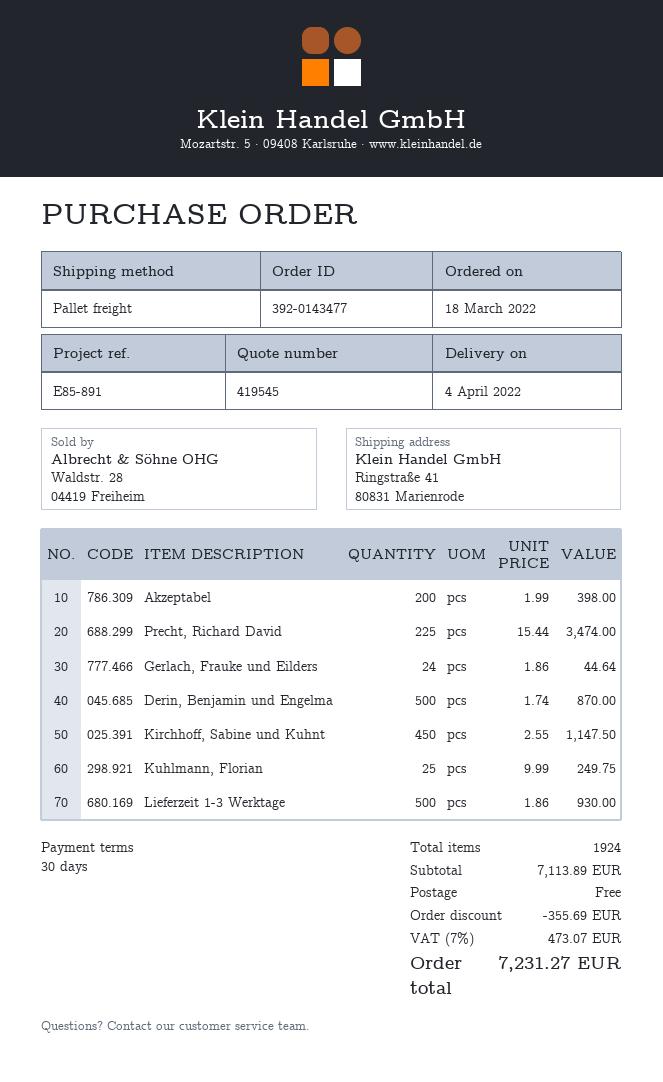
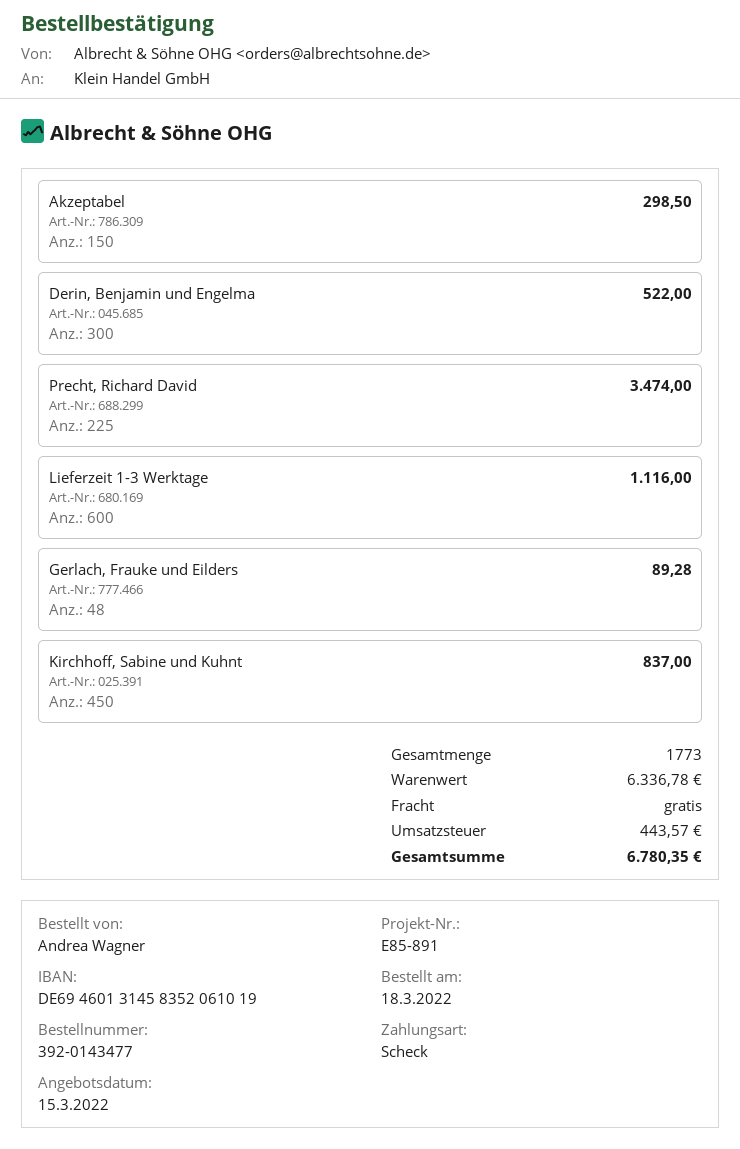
Akzeptabel: 200 for 398.00 -> 150 for 298.50
Gerlach, Frauke und Eilders: 24 for 44.64 -> 48 for 89.28
Derin, Benjamin und Engelma: 500 for 870.00 -> 300 for 522.00
Kirchhoff, Sabine und Kuhnt: 450 for 1147.50 -> 450 for 837.00
Kuhlmann, Florian: 25 for 249.75 -> none
Lieferzeit 1-3 Werktage: 500 for 930.00 -> 600 for 1116.00
total quantity: 1924 -> 1773
subtotal: 7113.89 -> 6336.78
discount: 355.69 -> none
tax: 473.07 -> 443.57
total: 7231.27 -> 6780.35

